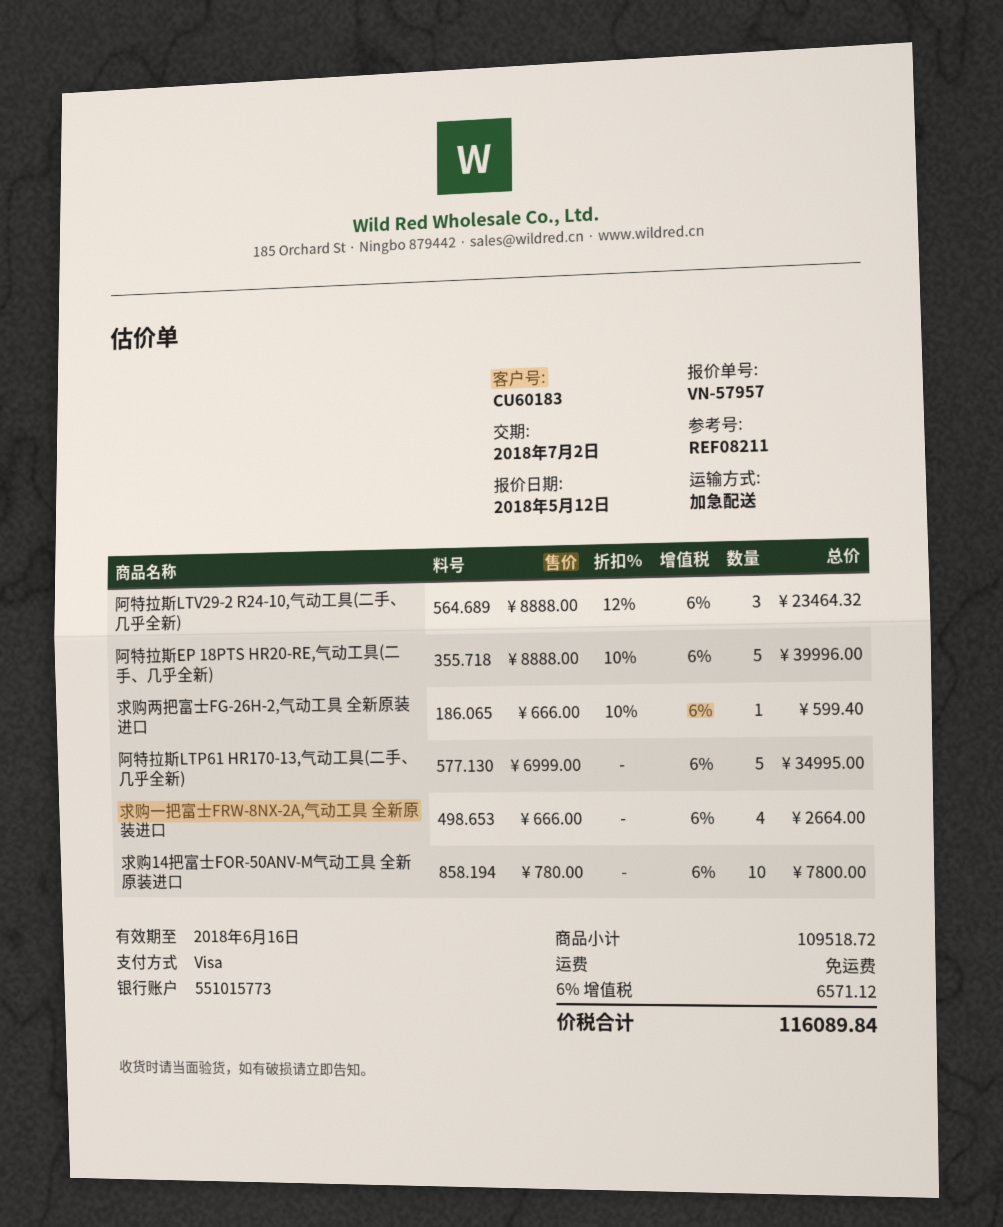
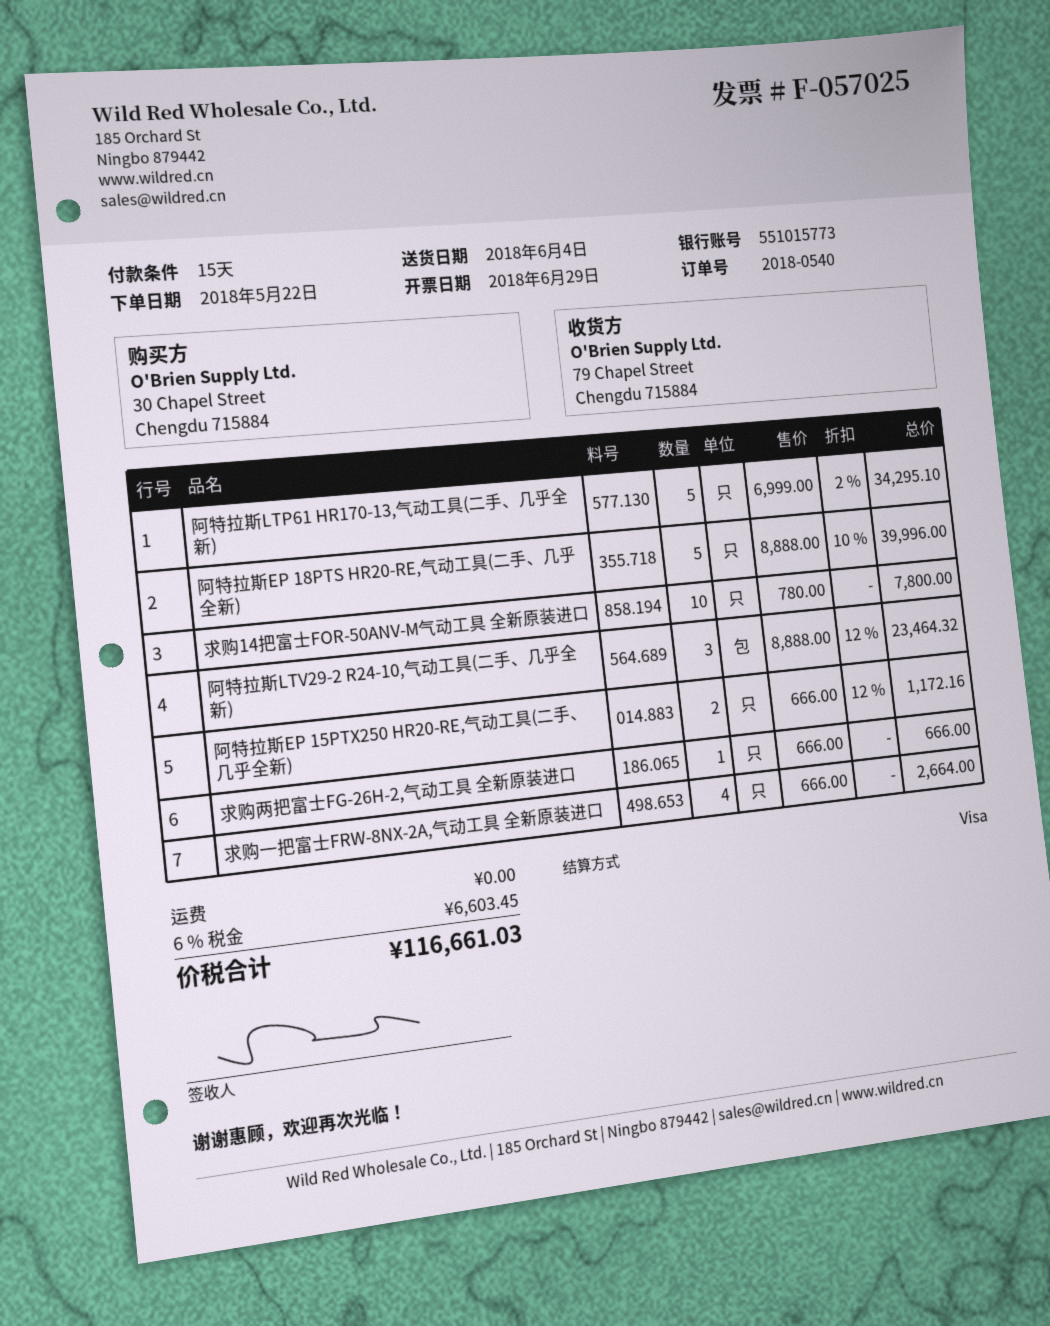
delivery date: 2018-07-02 -> 2018-06-04
求购两把富士FG-26H-2,气动工具 全新原装进口: 1 x 666.00 - 10% = 599.40 -> 1 x 666.00 = 666.00
阿特拉斯LTP61 HR170-13,气动工具(二手、几乎全新): 5 x 6999.00 = 34995.00 -> 5 x 6999.00 - 2% = 34295.10
阿特拉斯EP 15PTX250 HR20-RE,气动工具(二手、几乎全新): none -> 2 x 666.00 - 12% = 1172.16
tax: 6% = 6571.12 -> 6% = 6603.45
total: 116089.84 -> 116661.03

